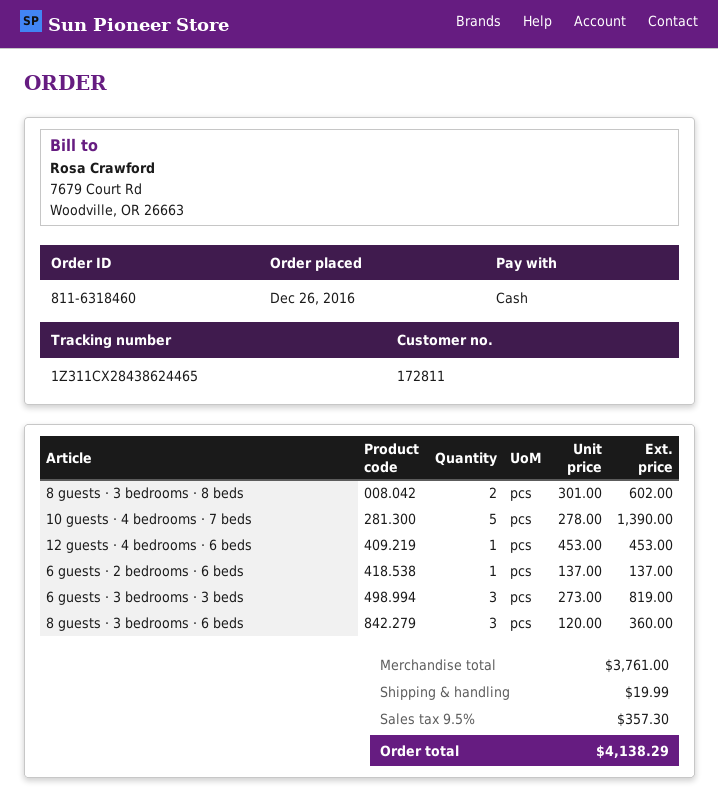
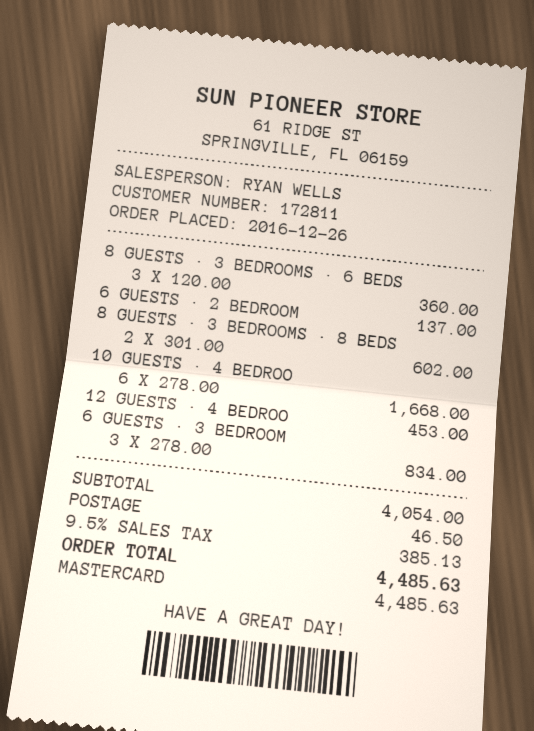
payment method: cash -> Mastercard
10 guests · 4 bedrooms · 7 beds: 5 x 278.00 = 1390.00 -> 6 x 278.00 = 1668.00
6 guests · 3 bedrooms · 3 beds: 3 x 273.00 = 819.00 -> 3 x 278.00 = 834.00
subtotal: 3761.00 -> 4054.00
shipping: 19.99 -> 46.50
tax: 9.5% = 357.30 -> 9.5% = 385.13
total: 4138.29 -> 4485.63

